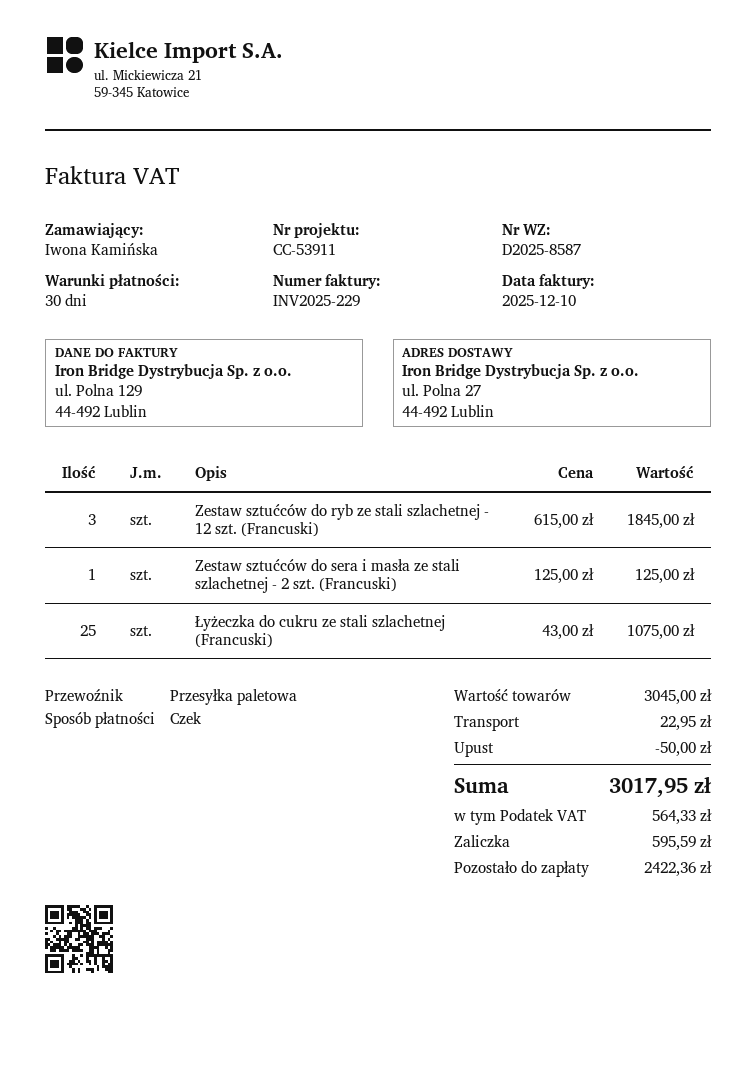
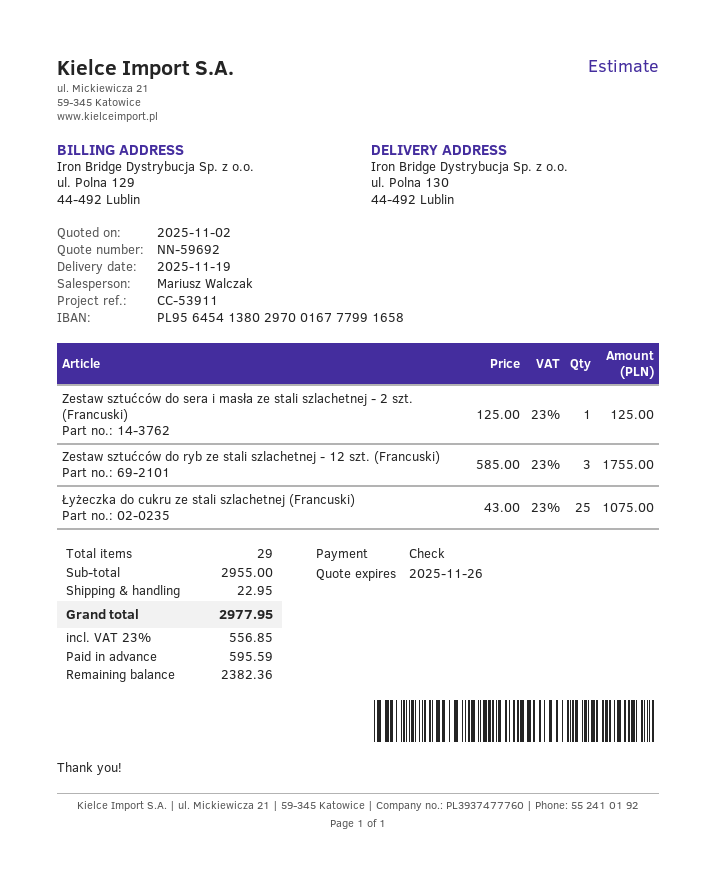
ship to: ul. Polna 27, 44-492 Lublin -> ul. Polna 130, 44-492 Lublin
Zestaw sztućców do ryb ze stali szlachetnej - 12 szt. (Francuski): 3 x 615.00 = 1845.00 -> 3 x 585.00 = 1755.00
subtotal: 3045.00 -> 2955.00
discount: 50.00 -> none
tax: 564.33 -> 556.85
total: 3017.95 -> 2977.95
balance: 2422.36 -> 2382.36

